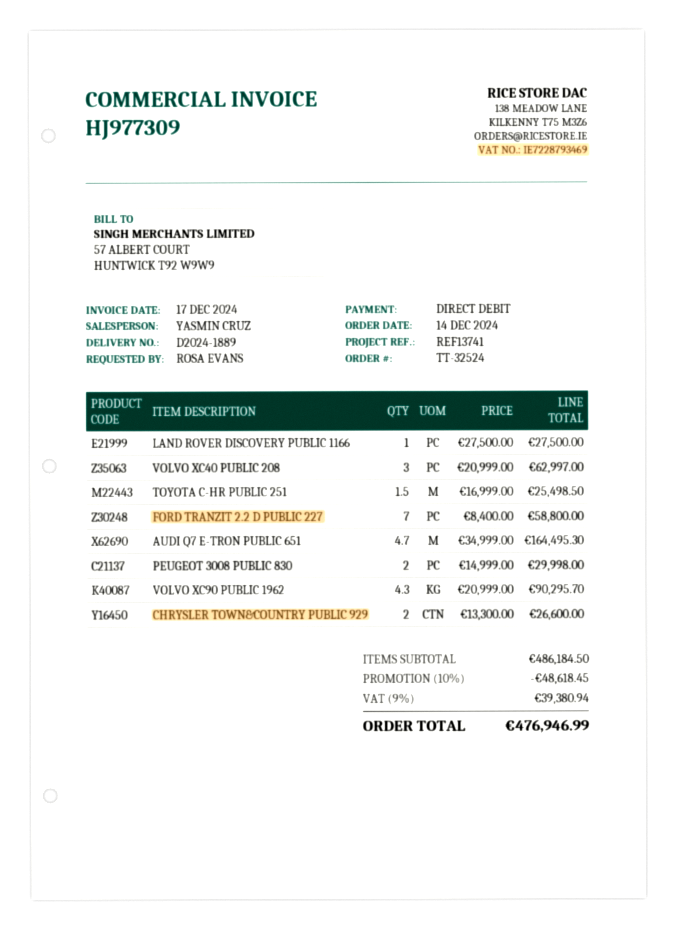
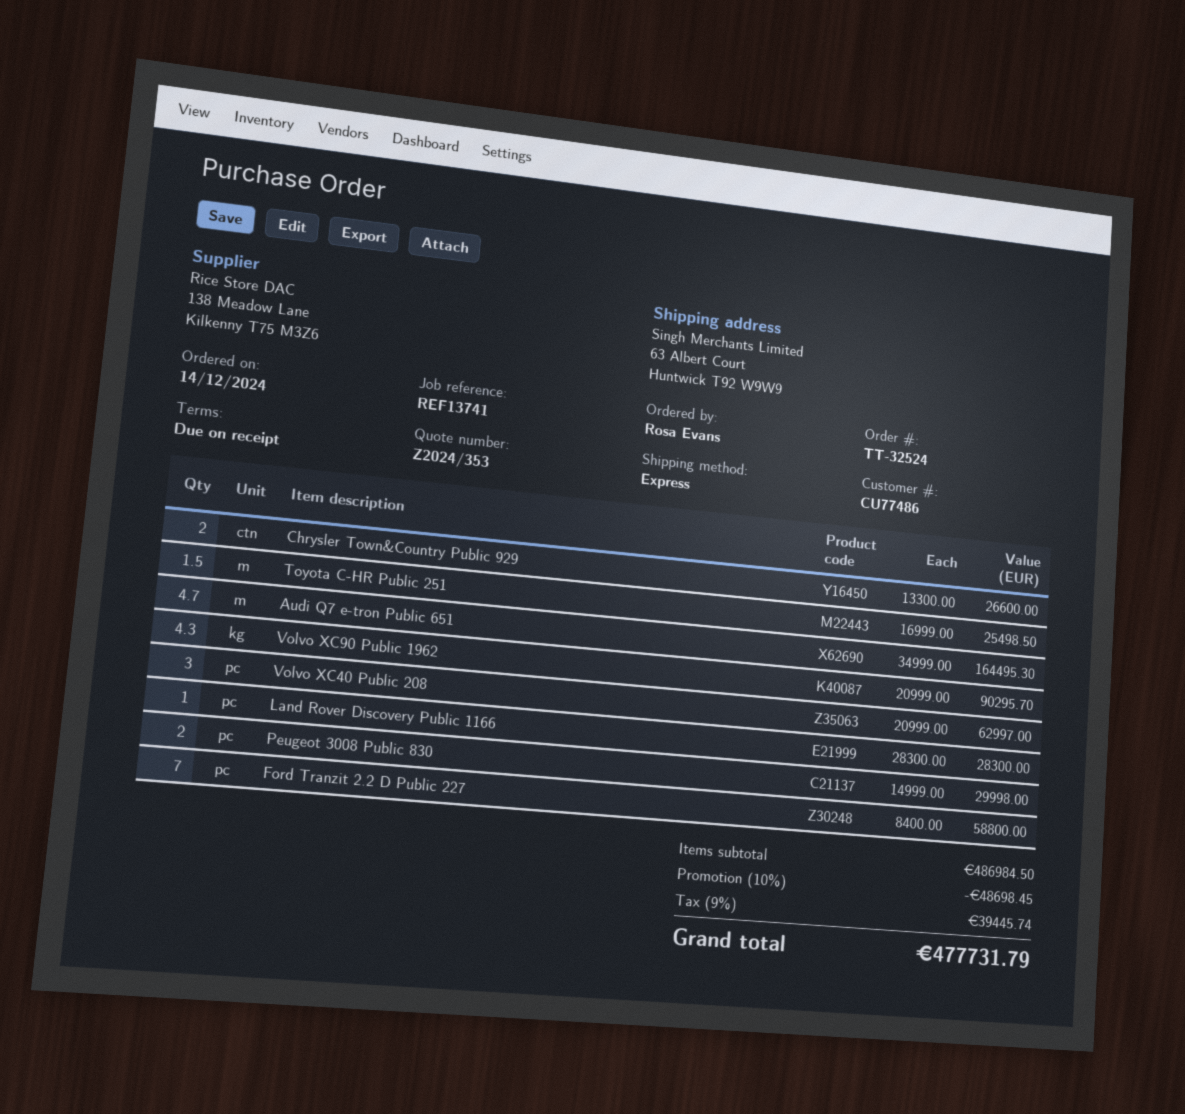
LAND ROVER DISCOVERY PUBLIC 1166: 1 x 27500.00 = 27500.00 -> 1 x 28300.00 = 28300.00
subtotal: 486184.50 -> 486984.50
discount: 10% = 48618.45 -> 10% = 48698.45
tax: 9% = 39380.94 -> 9% = 39445.74
total: 476946.99 -> 477731.79

